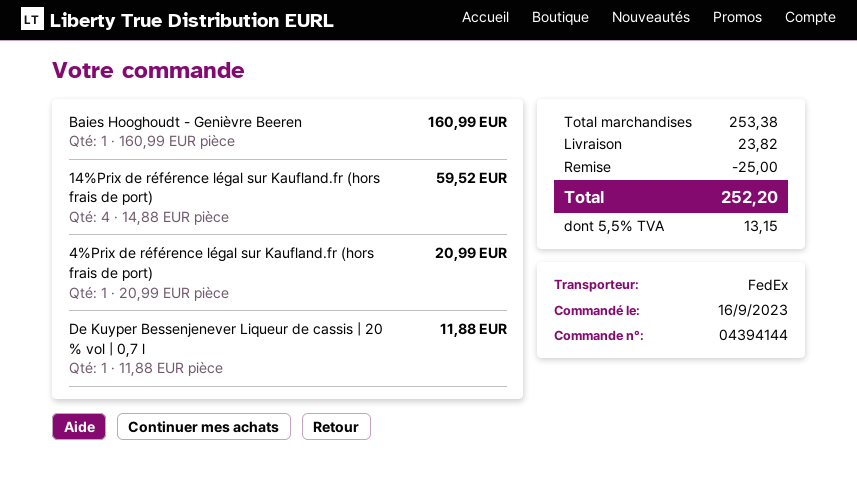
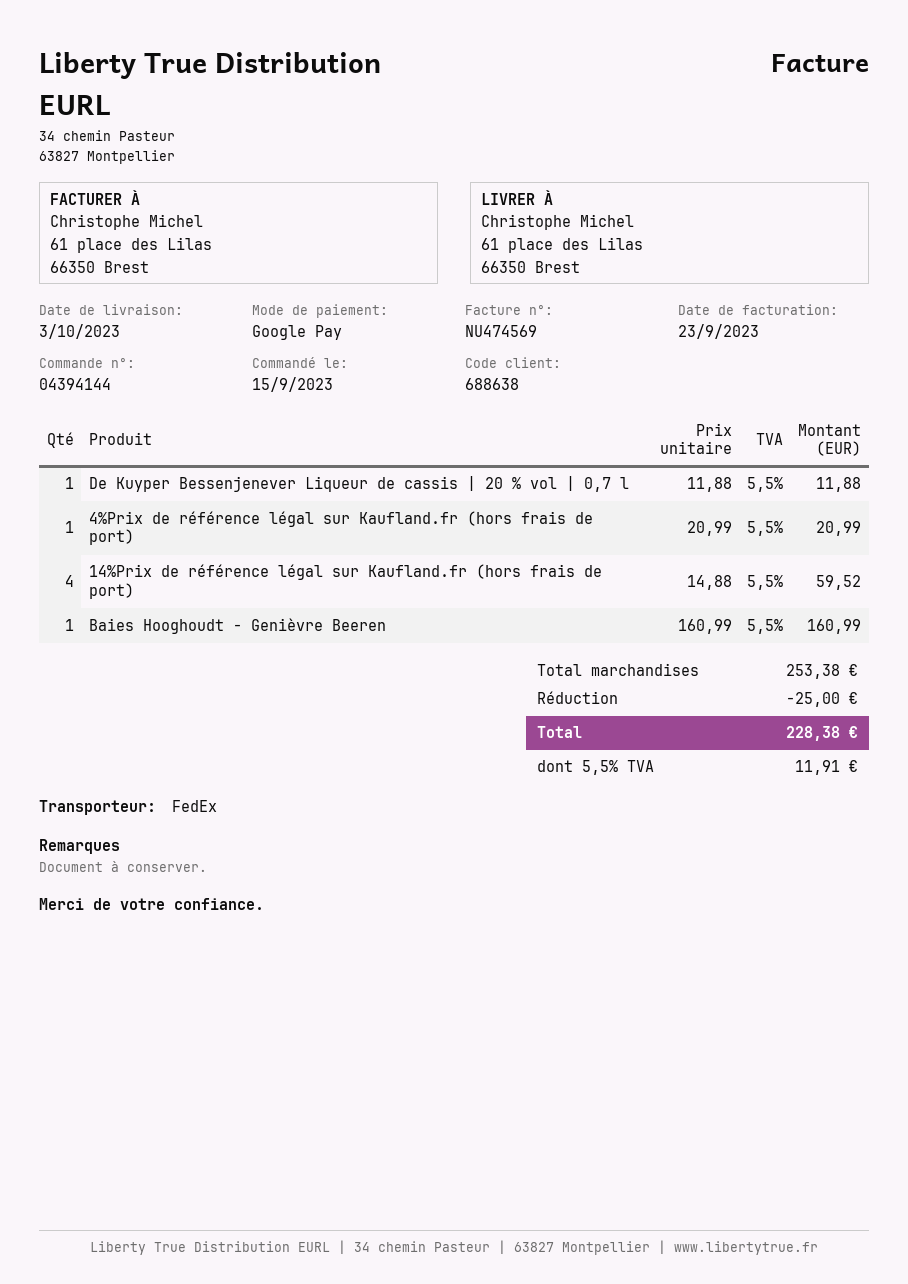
order date: 2023-09-16 -> 2023-09-15
shipping: 23.82 -> none
tax: 5.5% = 13.15 -> 5.5% = 11.91
total: 252.20 -> 228.38

